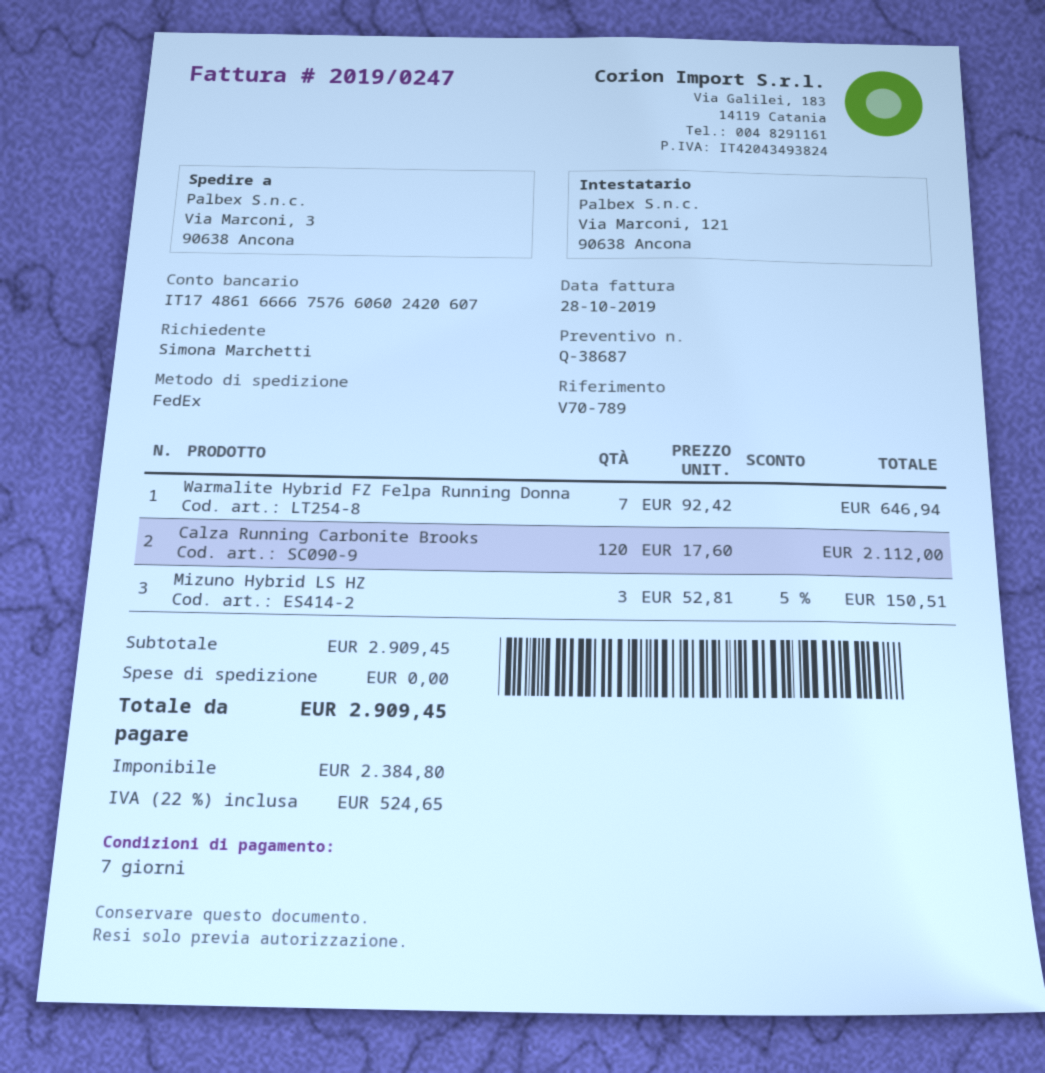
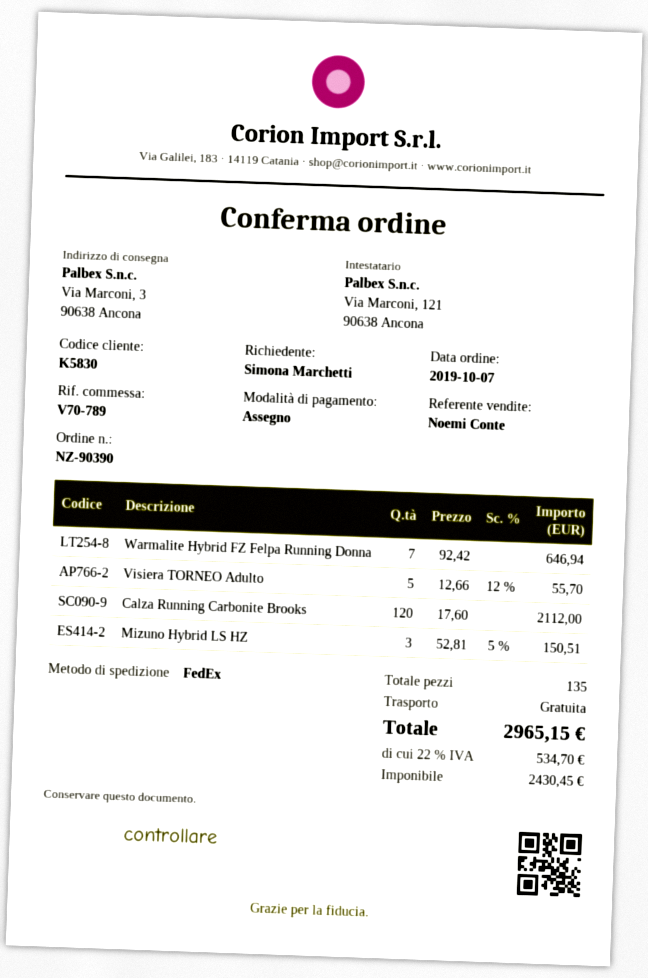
Visiera TORNEO Adulto: none -> 5 x 12.66 - 12% = 55.70
net: 2384.80 -> 2430.45
tax: 22% = 524.65 -> 22% = 534.70
total: 2909.45 -> 2965.15

